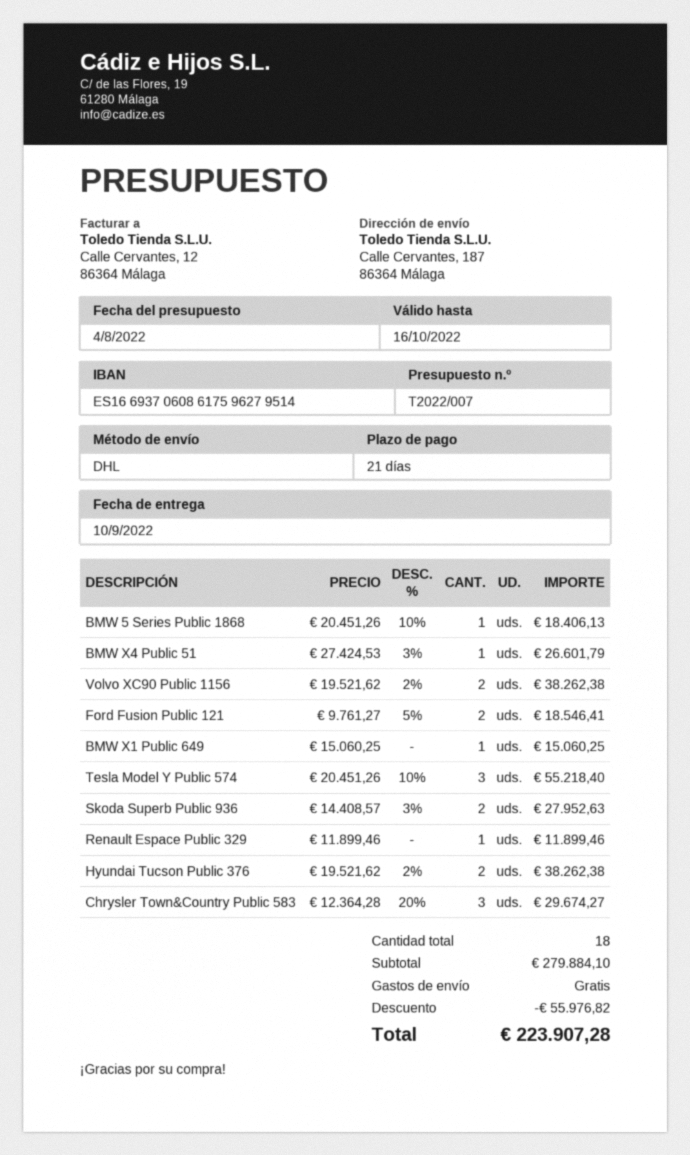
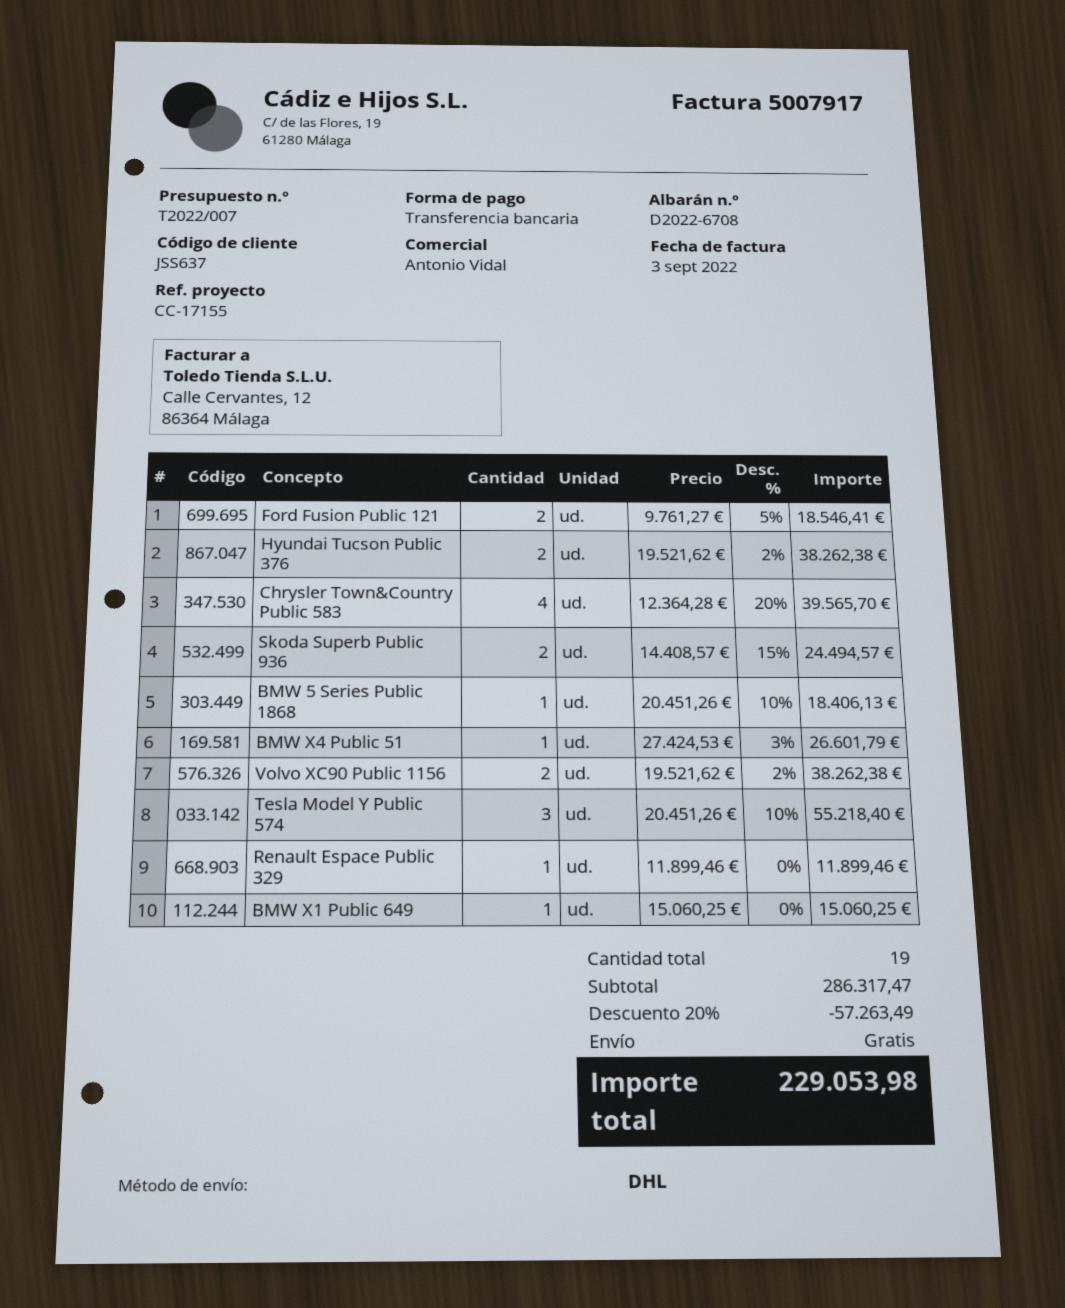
Skoda Superb Public 936: 2 x 14408.57 - 3% = 27952.63 -> 2 x 14408.57 - 15% = 24494.57
Chrysler Town&Country Public 583: 3 x 12364.28 - 20% = 29674.27 -> 4 x 12364.28 - 20% = 39565.70
total quantity: 18 -> 19
subtotal: 279884.10 -> 286317.47
discount: 55976.82 -> 57263.49
total: 223907.28 -> 229053.98

